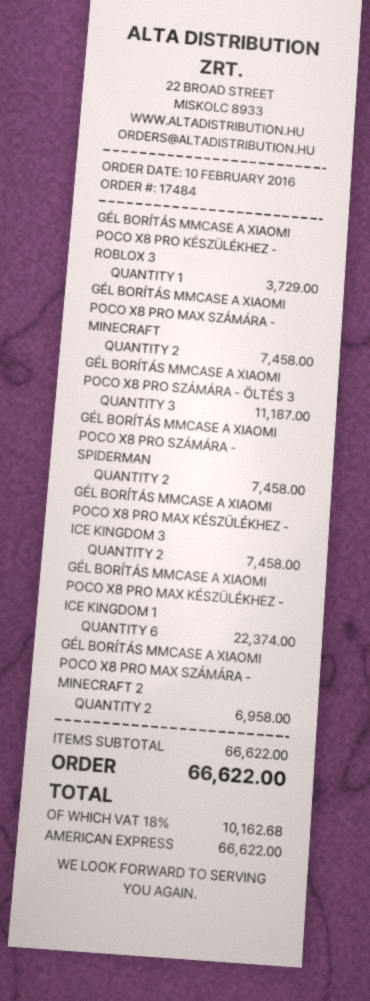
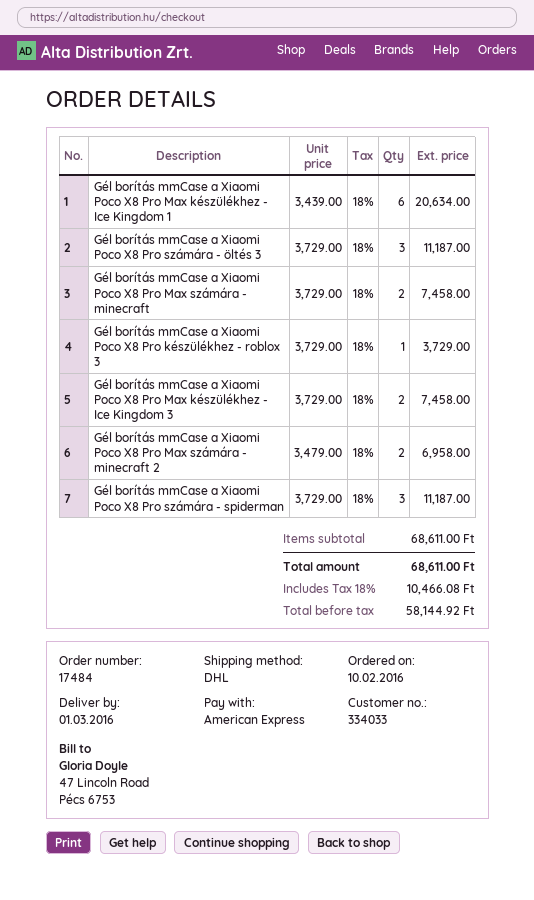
GÉL BORÍTÁS MMCASE A XIAOMI POCO X8 PRO SZÁMÁRA - SPIDERMAN: 2 for 7458.00 -> 3 for 11187.00
GÉL BORÍTÁS MMCASE A XIAOMI POCO X8 PRO MAX KÉSZÜLÉKHEZ - ICE KINGDOM 1: 6 for 22374.00 -> 6 for 20634.00
subtotal: 66622.00 -> 68611.00
tax: 18% = 10162.68 -> 18% = 10466.08
total: 66622.00 -> 68611.00

